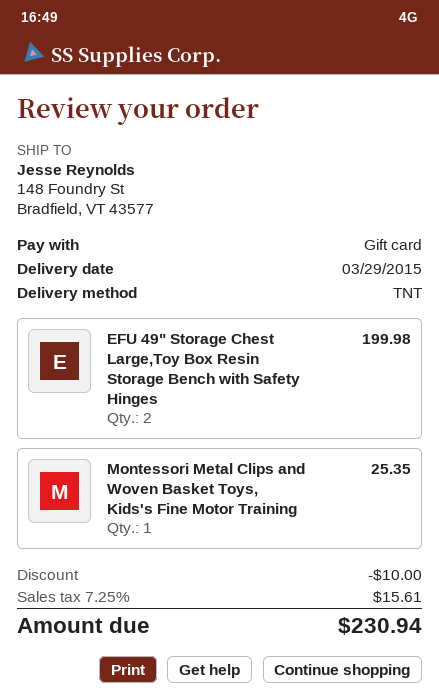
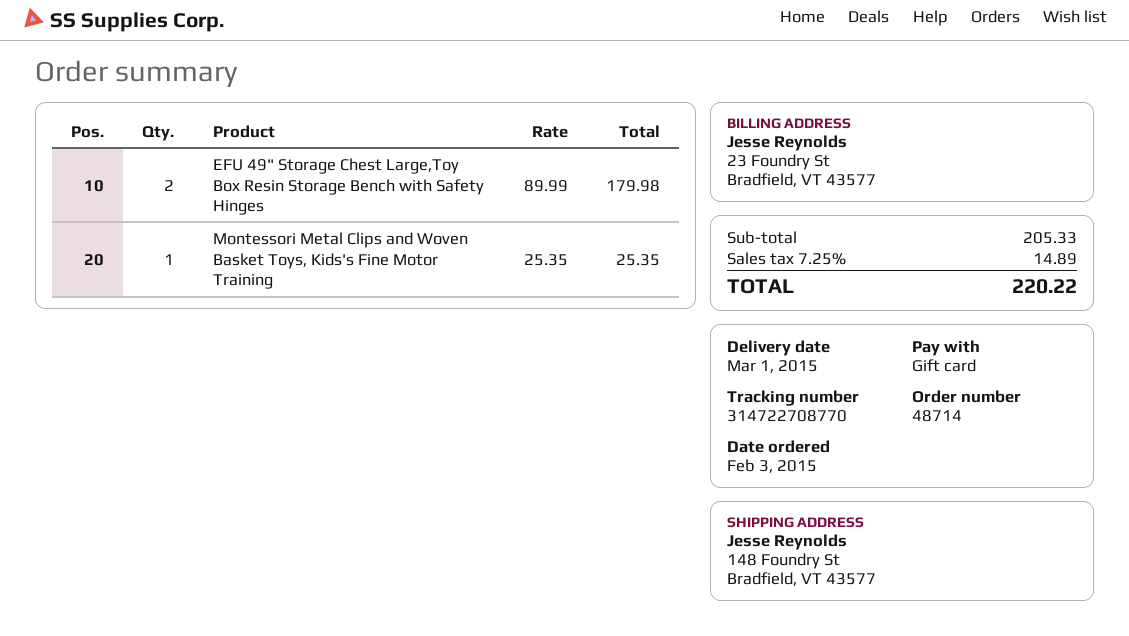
delivery date: 2015-03-29 -> 2015-03-01
EFU 49" Storage Chest Large,Toy Box Resin Storage Bench with Safety Hinges: 2 for 199.98 -> 2 for 179.98
discount: 10.00 -> none
tax: 7.25% = 15.61 -> 7.25% = 14.89
total: 230.94 -> 220.22

